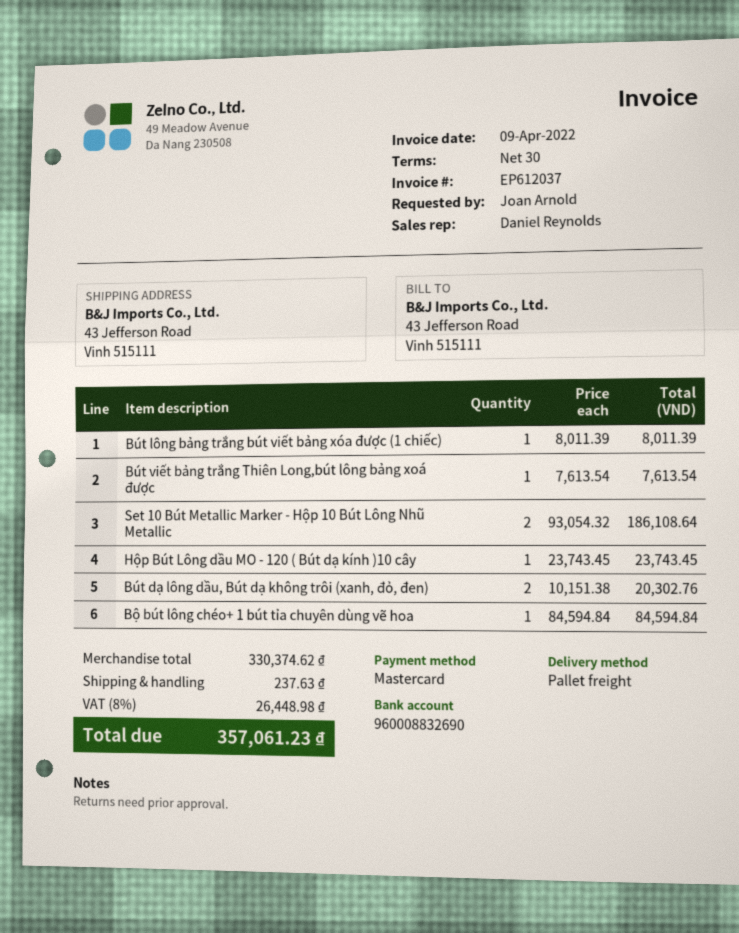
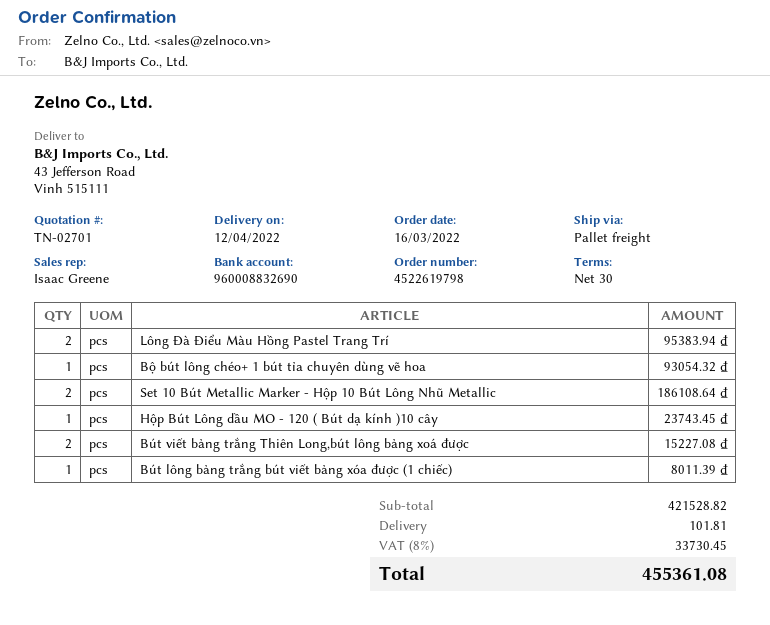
sales rep: Daniel Reynolds -> Isaac Greene
Bút viết bảng trắng Thiên Long,bút lông bảng xoá được: 1 for 7613.54 -> 2 for 15227.08
Bút dạ lông dầu, Bút dạ không trôi (xanh, đỏ, đen): 2 for 20302.76 -> none
Bộ bút lông chéo+ 1 bút tỉa chuyên dùng vẽ hoa: 1 for 84594.84 -> 1 for 93054.32
Lông Đà Điểu Màu Hồng Pastel Trang Trí: none -> 2 for 95383.94
subtotal: 330374.62 -> 421528.82
shipping: 237.63 -> 101.81
tax: 8% = 26448.98 -> 8% = 33730.45
total: 357061.23 -> 455361.08

